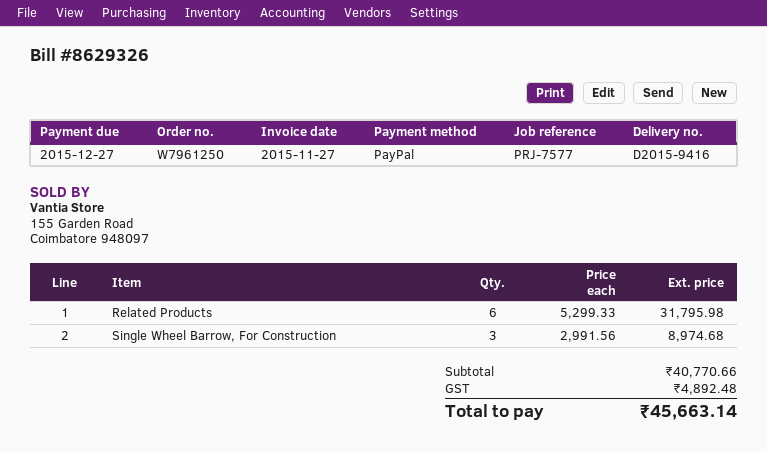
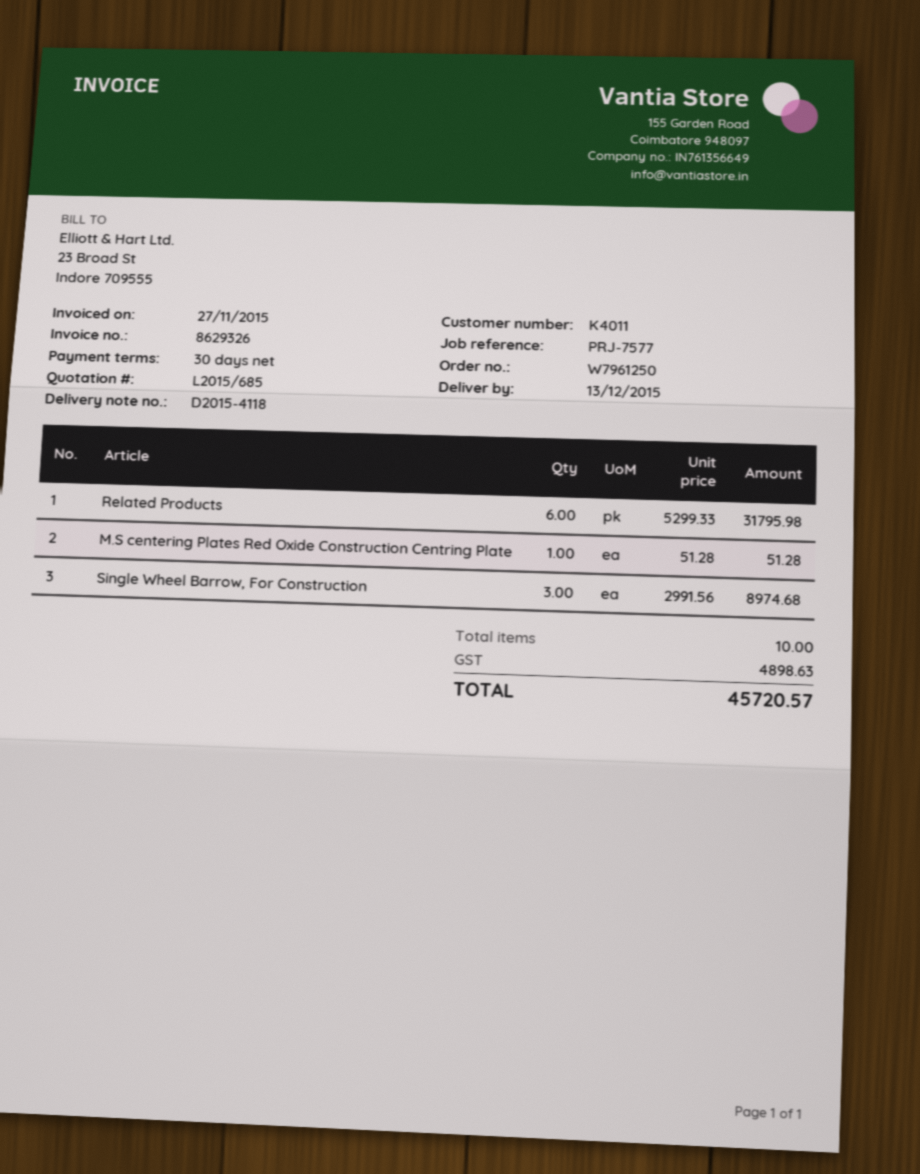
delivery note number: D2015-9416 -> D2015-4118
M.S centering Plates Red Oxide Construction Centring Plate: none -> 1 x 51.28 = 51.28
tax: 4892.48 -> 4898.63
total: 45663.14 -> 45720.57

